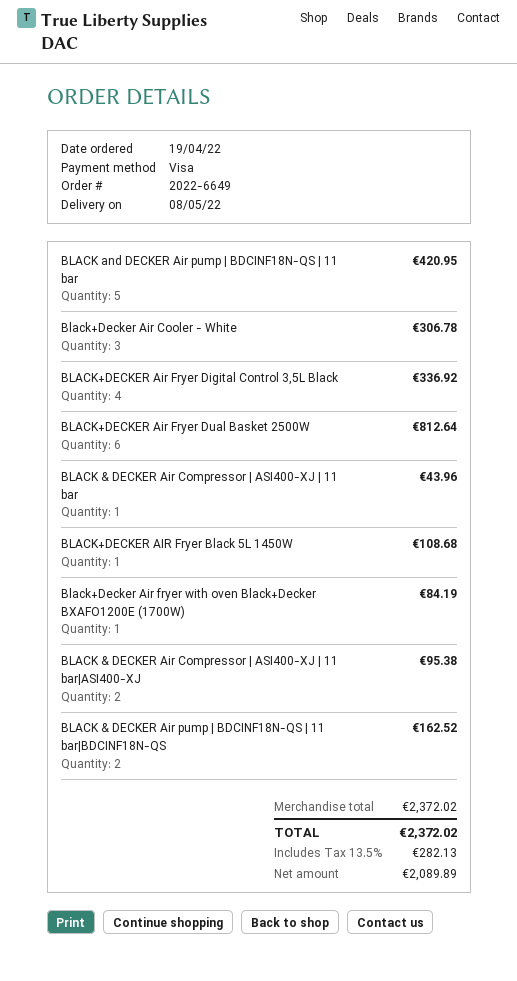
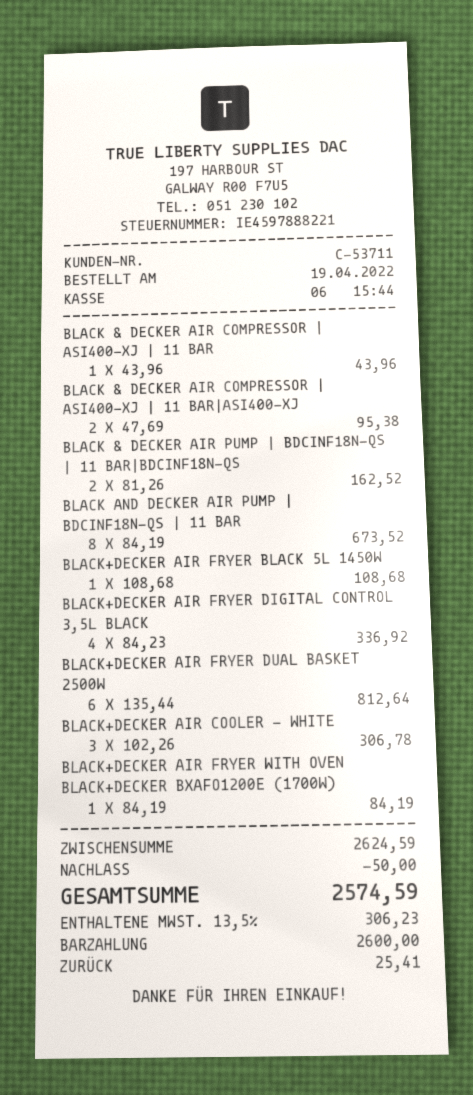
payment method: Visa -> cash
BLACK and DECKER Air pump | BDCINF18N-QS | 11 bar: 5 for 420.95 -> 8 for 673.52
subtotal: 2372.02 -> 2624.59
discount: none -> 50.00
tax: 13.5% = 282.13 -> 13.5% = 306.23
total: 2372.02 -> 2574.59

